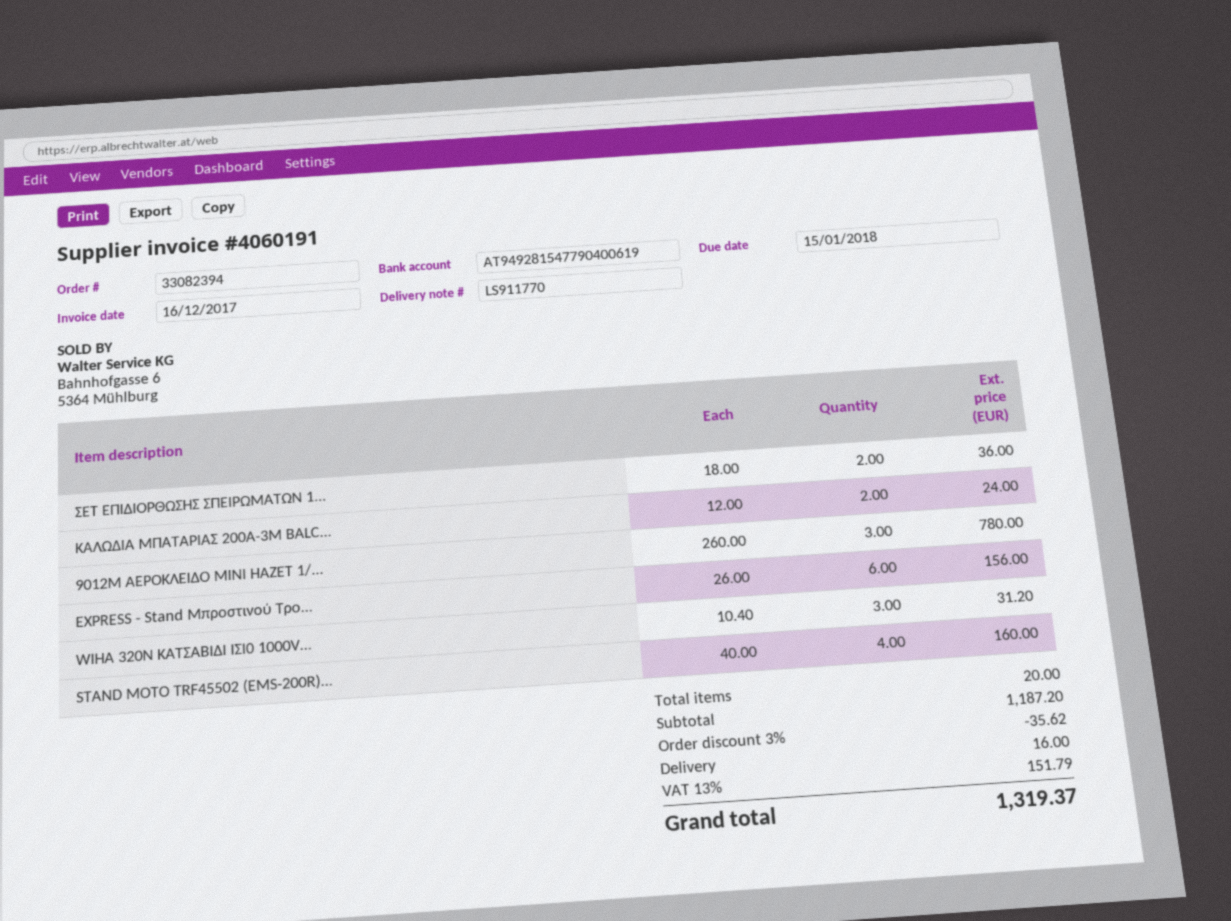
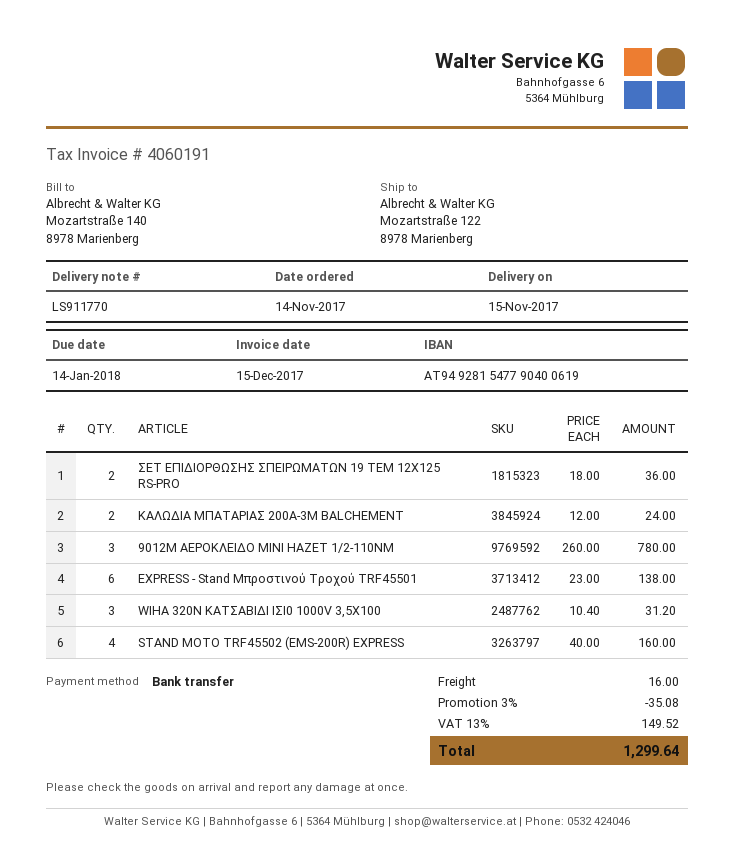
invoice date: 2017-12-16 -> 2017-12-15
due date: 2018-01-15 -> 2018-01-14
EXPRESS - Stand Μπροστινού Τρο...: 6 x 26.00 = 156.00 -> 6 x 23.00 = 138.00
discount: 3% = 35.62 -> 3% = 35.08
tax: 13% = 151.79 -> 13% = 149.52
total: 1319.37 -> 1299.64

